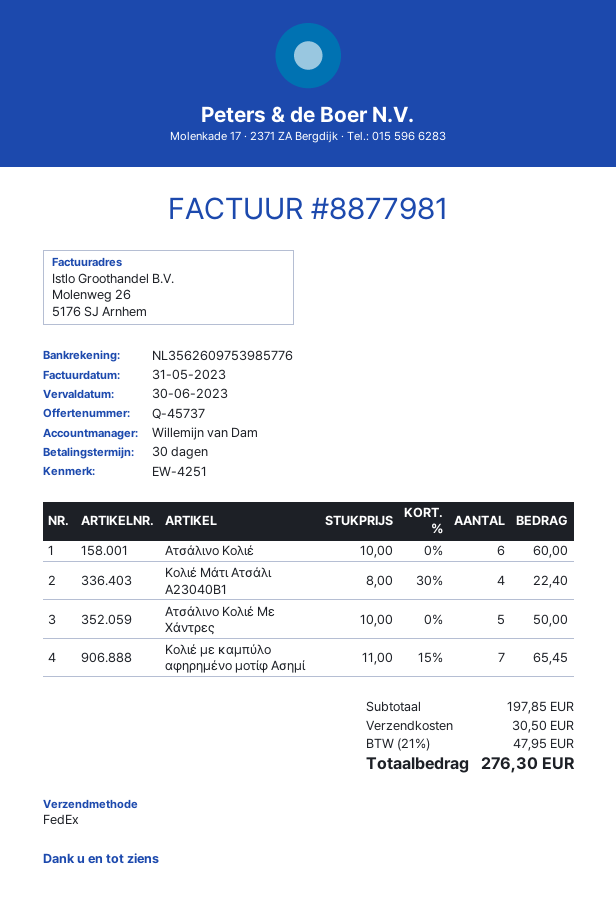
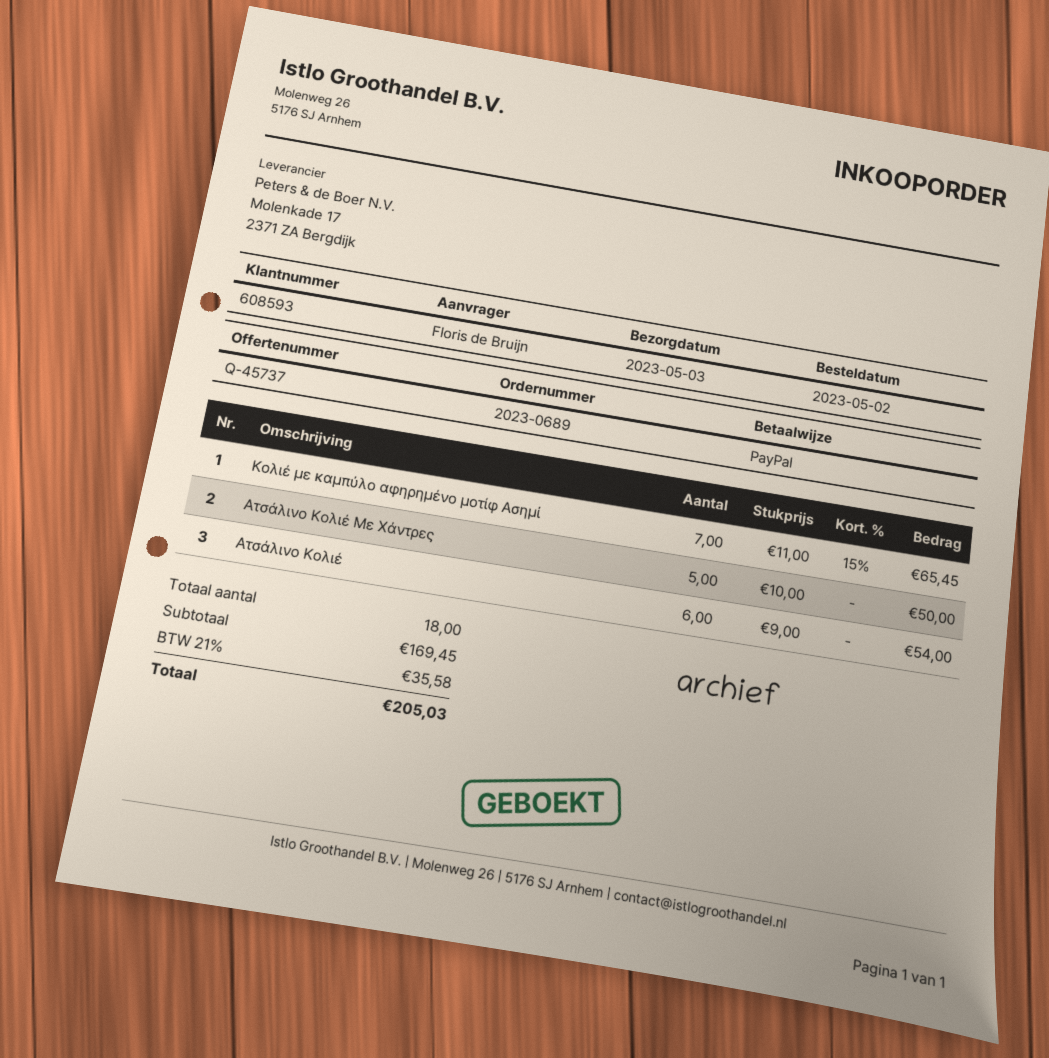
Ατσάλινο Κολιέ: 6 x 10.00 = 60.00 -> 6 x 9.00 = 54.00
Κολιέ Μάτι Ατσάλι A23040B1: 4 x 8.00 - 30% = 22.40 -> none
subtotal: 197.85 -> 169.45
shipping: 30.50 -> none
tax: 21% = 47.95 -> 21% = 35.58
total: 276.30 -> 205.03

